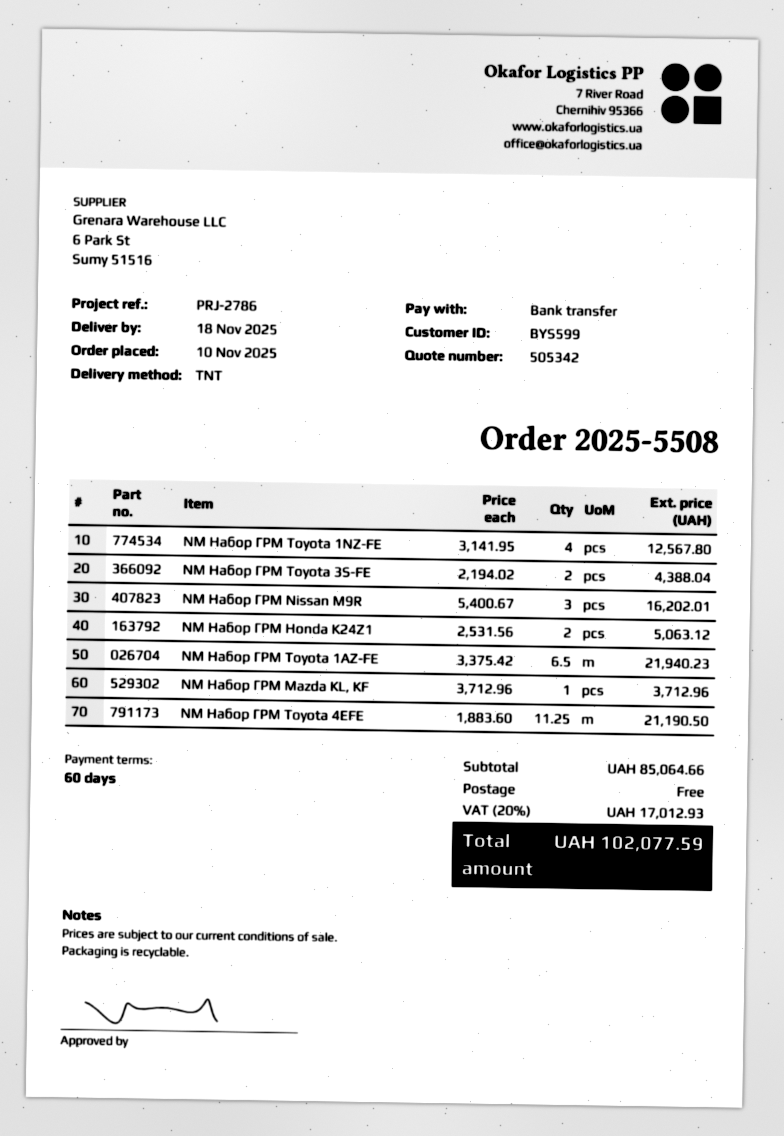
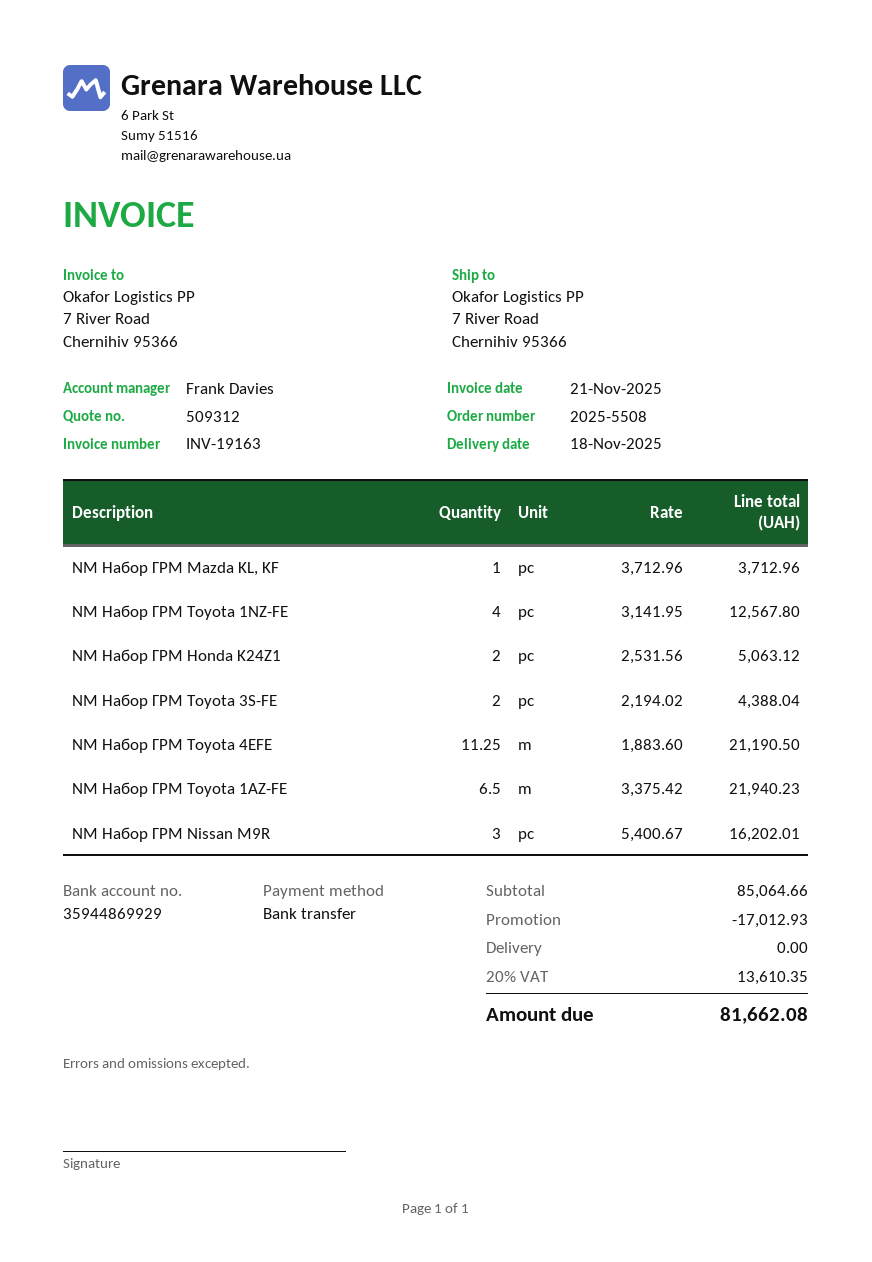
quote number: 505342 -> 509312
discount: none -> 17012.93
tax: 20% = 17012.93 -> 20% = 13610.35
total: 102077.59 -> 81662.08

